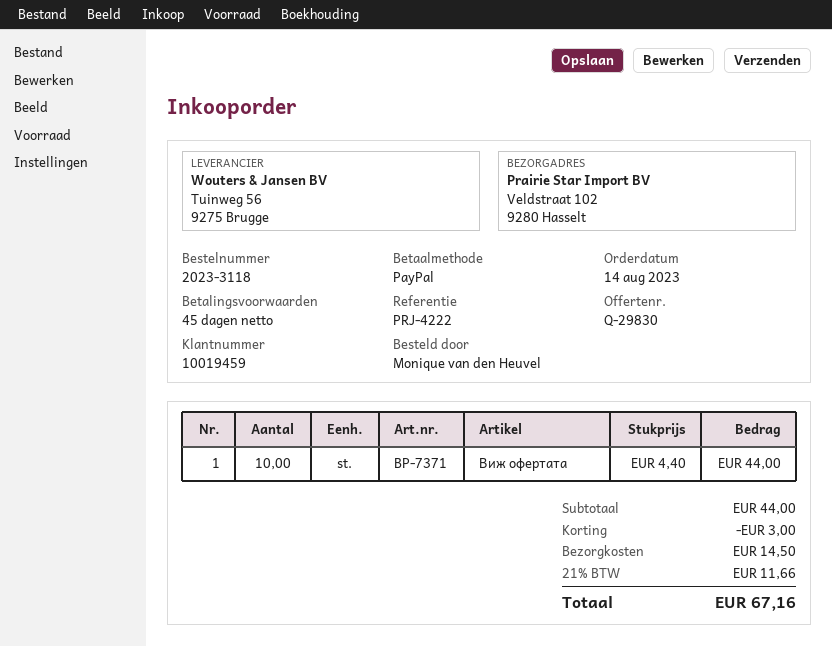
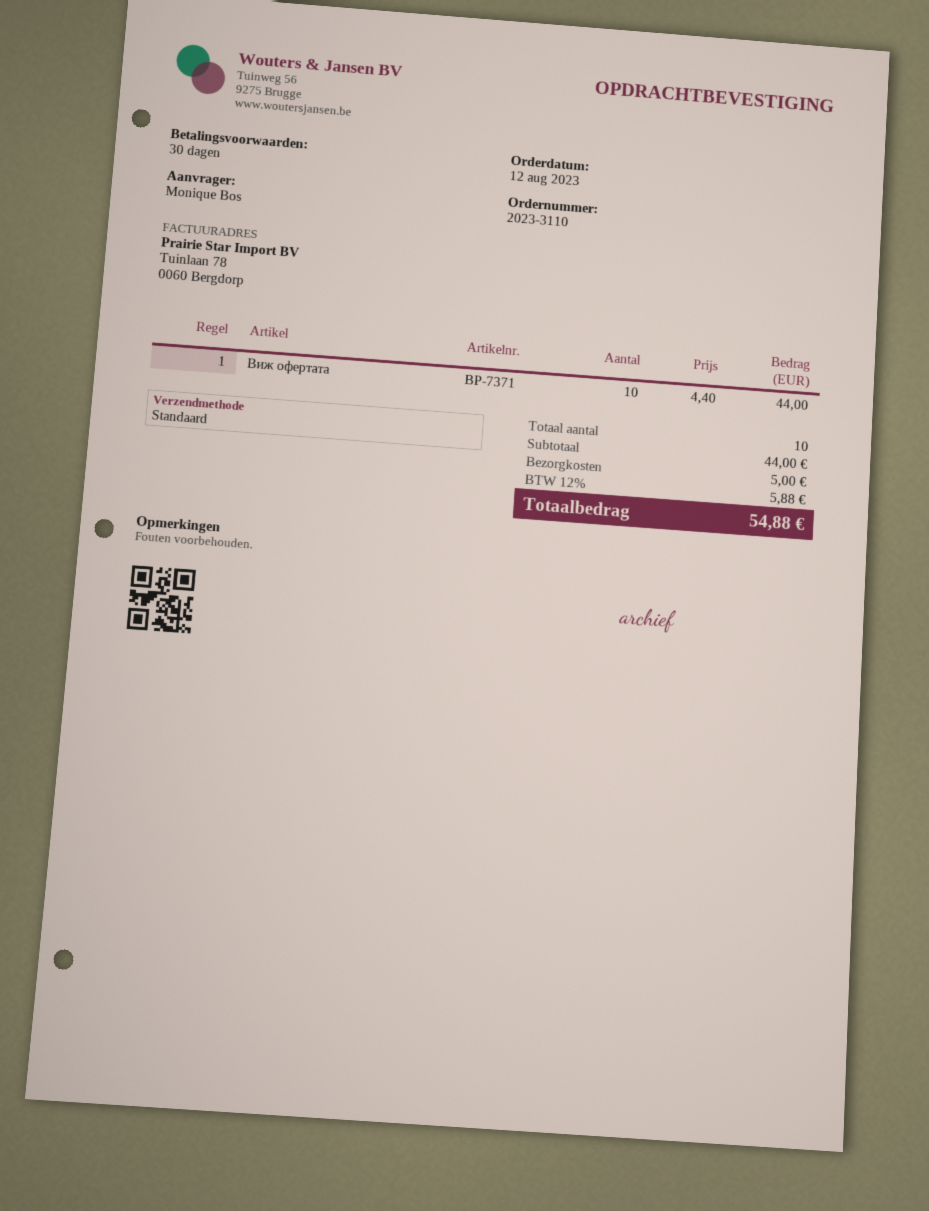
order number: 2023-3118 -> 2023-3110
order date: 2023-08-14 -> 2023-08-12
payment terms: 45 days -> 30 days
ordered by: Monique van den Heuvel -> Monique Bos
discount: 3.00 -> none
shipping: 14.50 -> 5.00
tax: 21% = 11.66 -> 12% = 5.88
total: 67.16 -> 54.88

